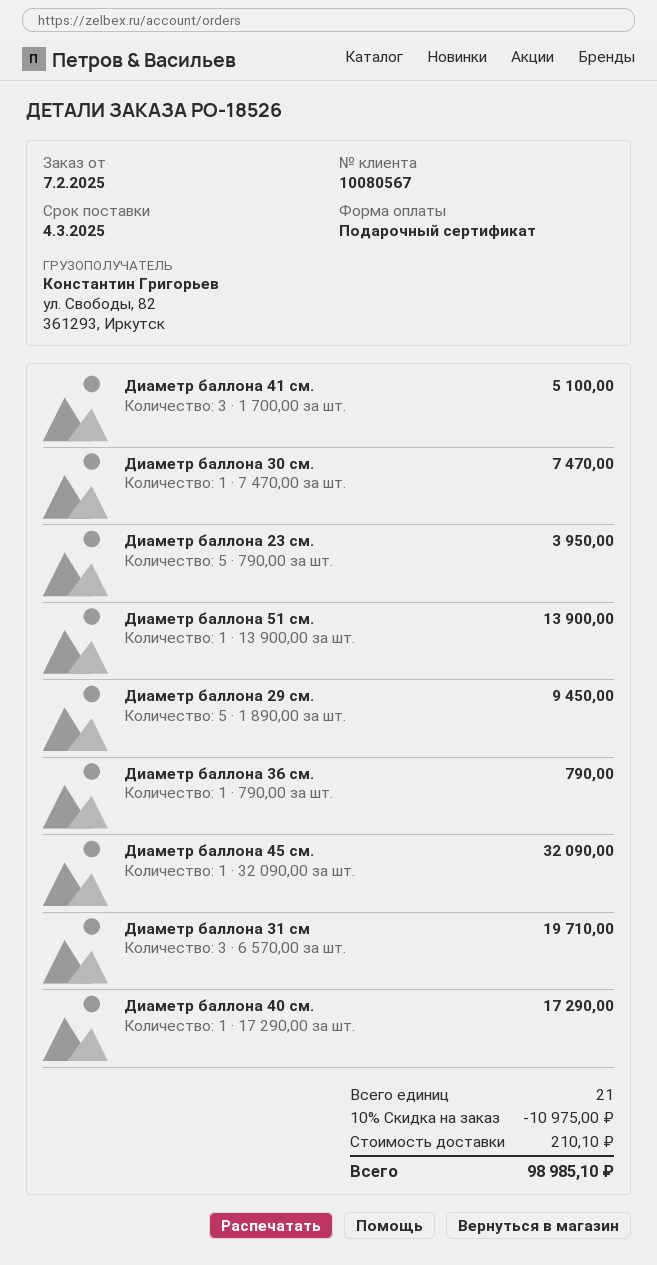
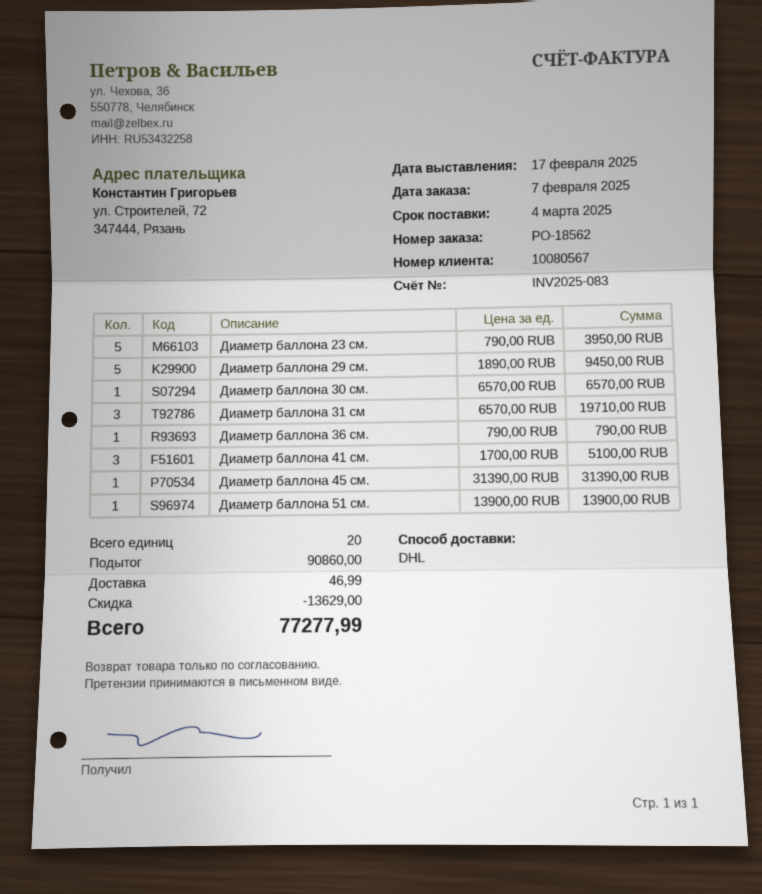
order number: PO-18526 -> PO-18562
Диаметр баллона 30 см.: 1 x 7470.00 = 7470.00 -> 1 x 6570.00 = 6570.00
Диаметр баллона 45 см.: 1 x 32090.00 = 32090.00 -> 1 x 31390.00 = 31390.00
Диаметр баллона 40 см.: 1 x 17290.00 = 17290.00 -> none
total quantity: 21 -> 20
discount: 10975.00 -> 13629.00
shipping: 210.10 -> 46.99
total: 98985.10 -> 77277.99

